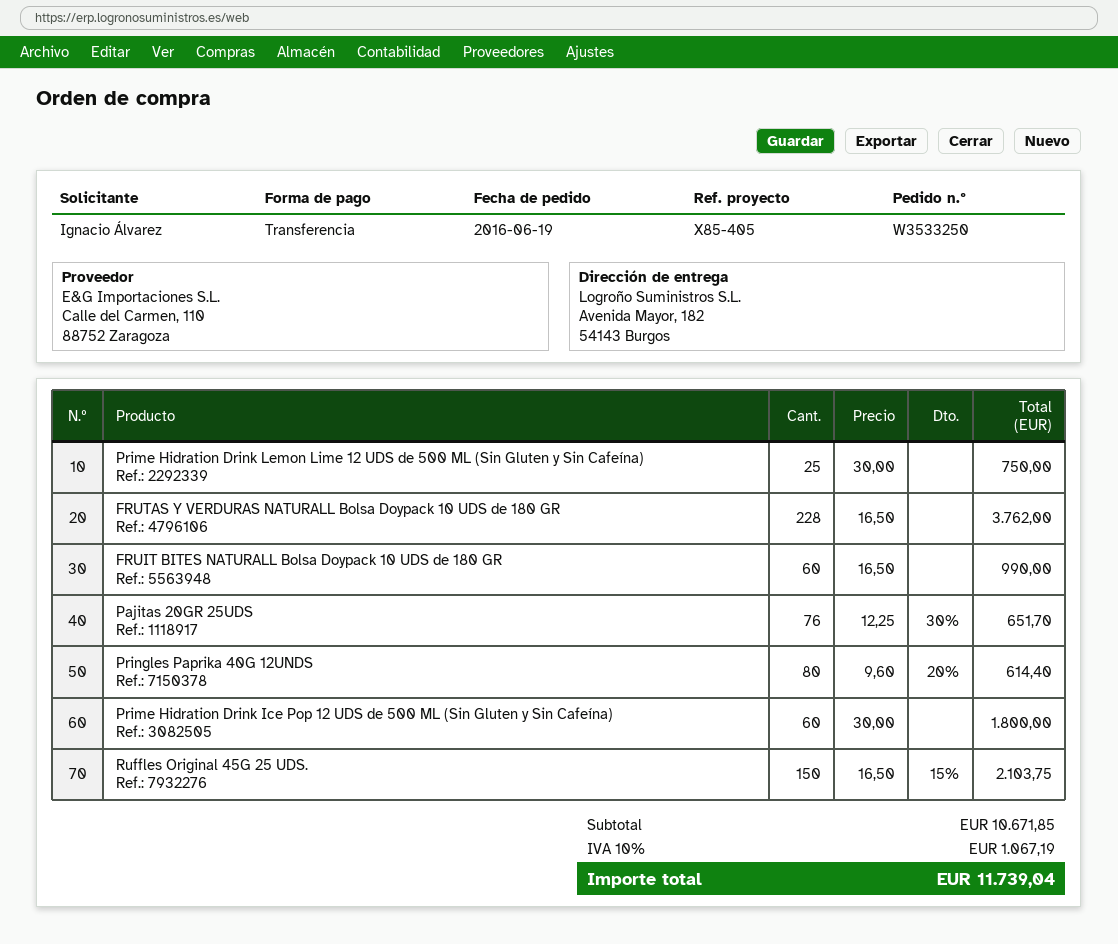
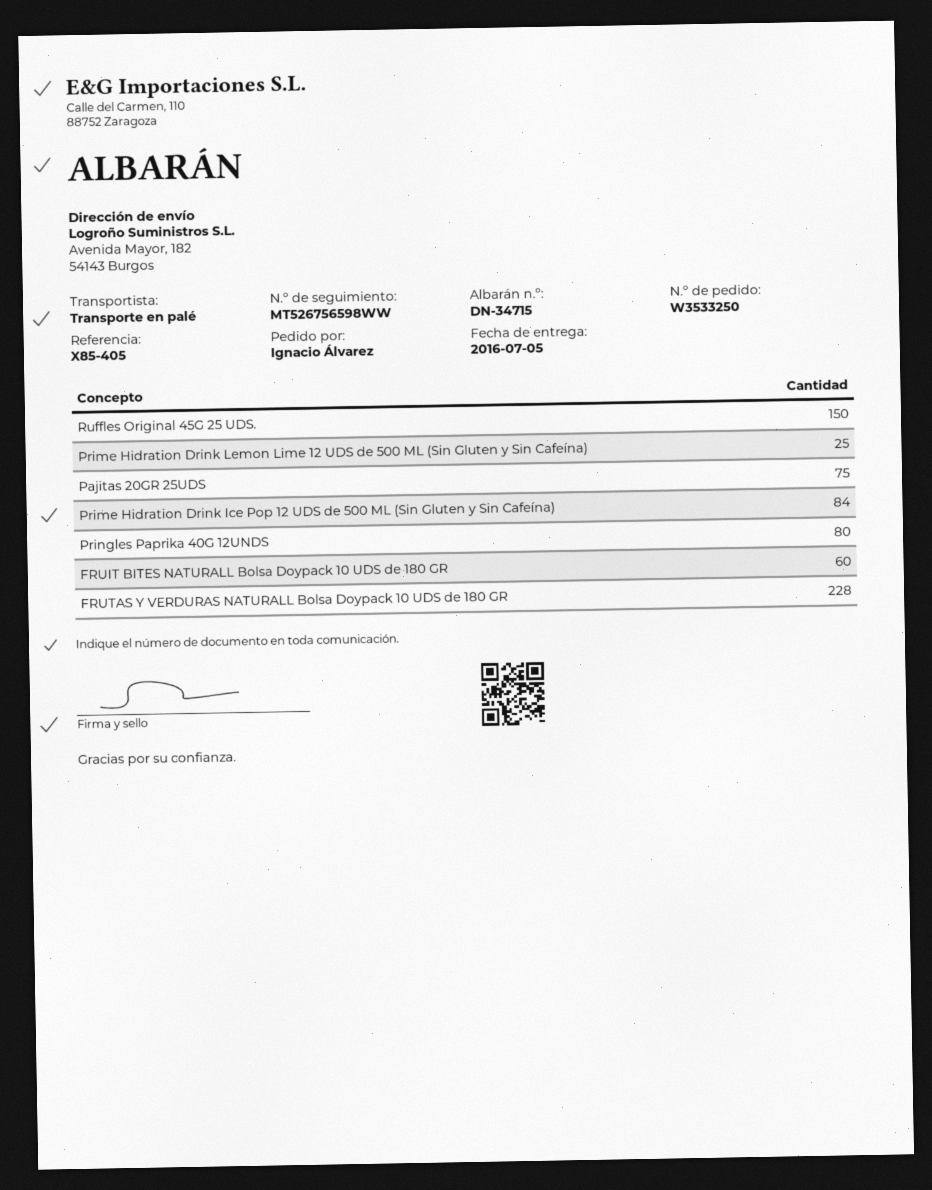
Pajitas 20GR 25UDS: 76 -> 75
Prime Hidration Drink Ice Pop 12 UDS de 500 ML (Sin Gluten y Sin Cafeína): 60 -> 84

